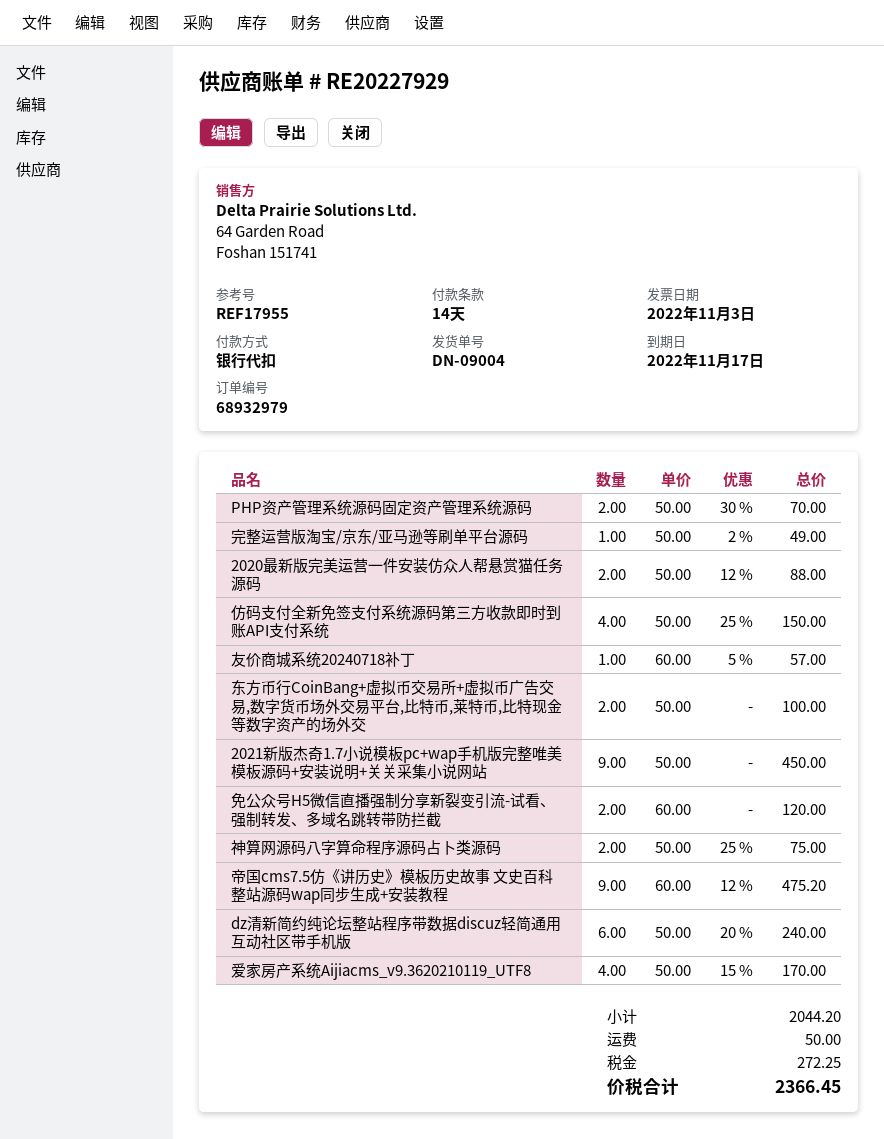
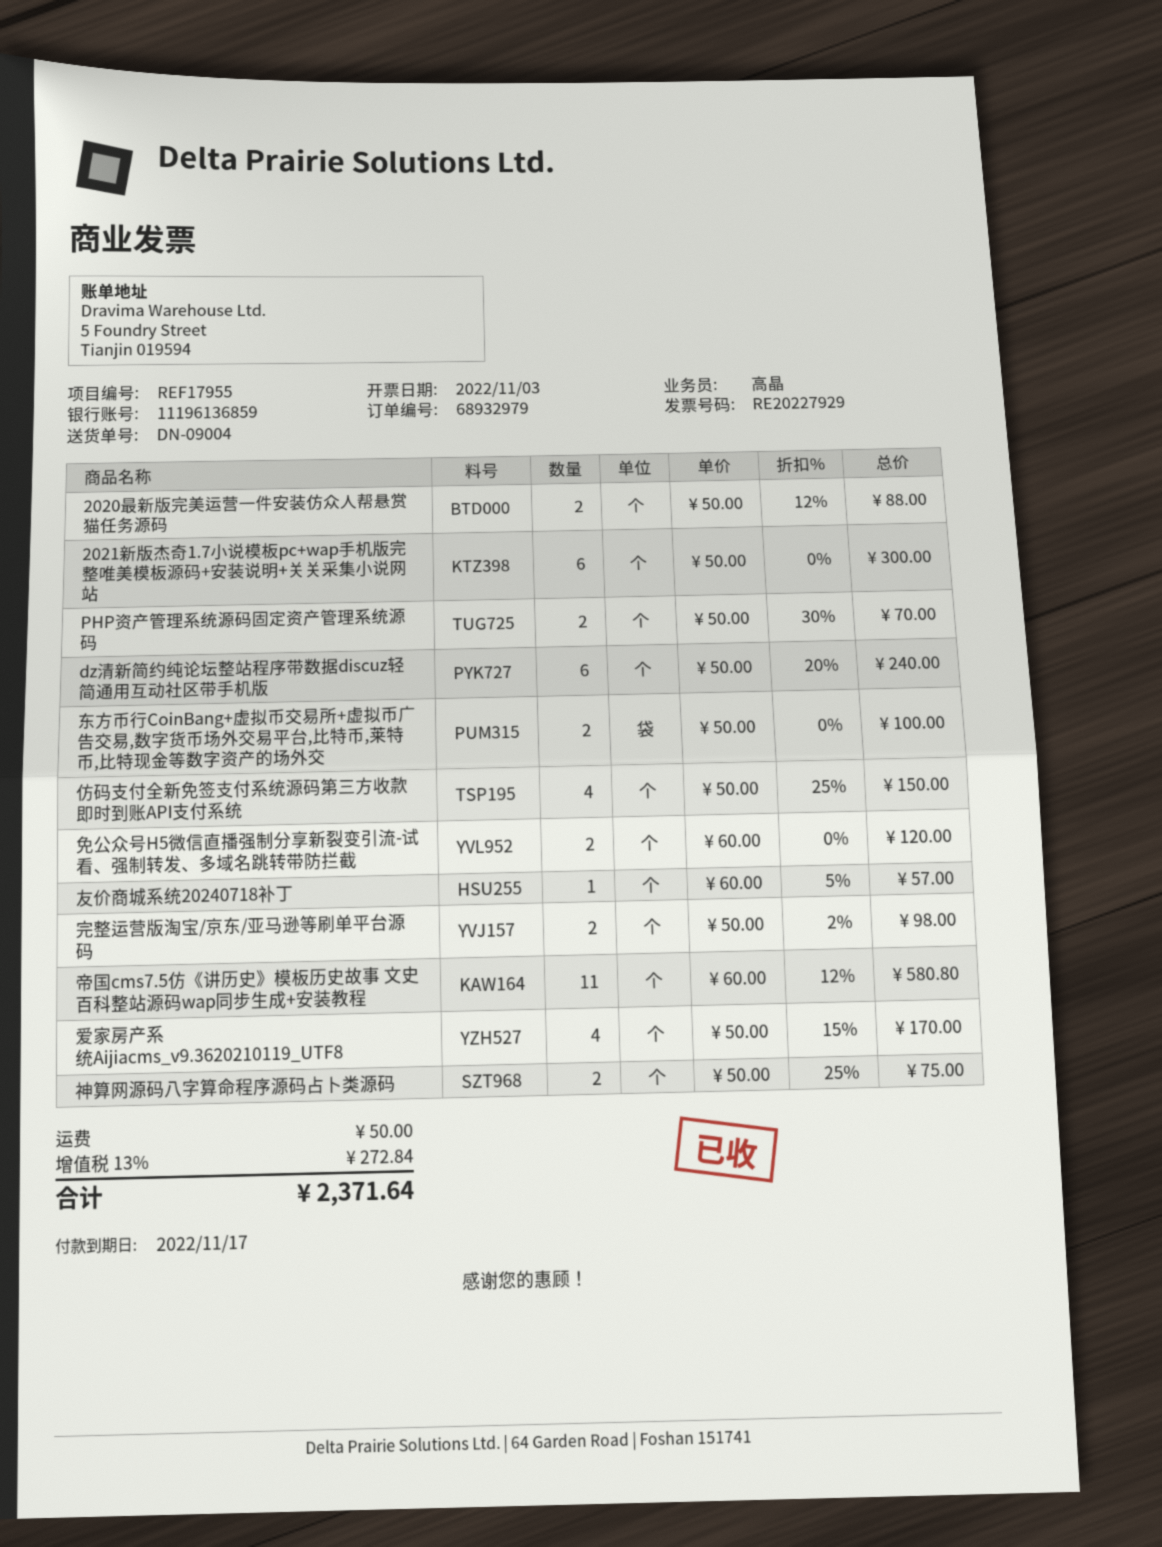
完整运营版淘宝/京东/亚马逊等刷单平台源码: 1 x 50.00 - 2% = 49.00 -> 2 x 50.00 - 2% = 98.00
2021新版杰奇1.7小说模板pc+wap手机版完整唯美模板源码+安装说明+关关采集小说网站: 9 x 50.00 = 450.00 -> 6 x 50.00 = 300.00
帝国cms7.5仿《讲历史》模板历史故事 文史百科整站源码wap同步生成+安装教程: 9 x 60.00 - 12% = 475.20 -> 11 x 60.00 - 12% = 580.80
tax: 272.25 -> 272.84
total: 2366.45 -> 2371.64

